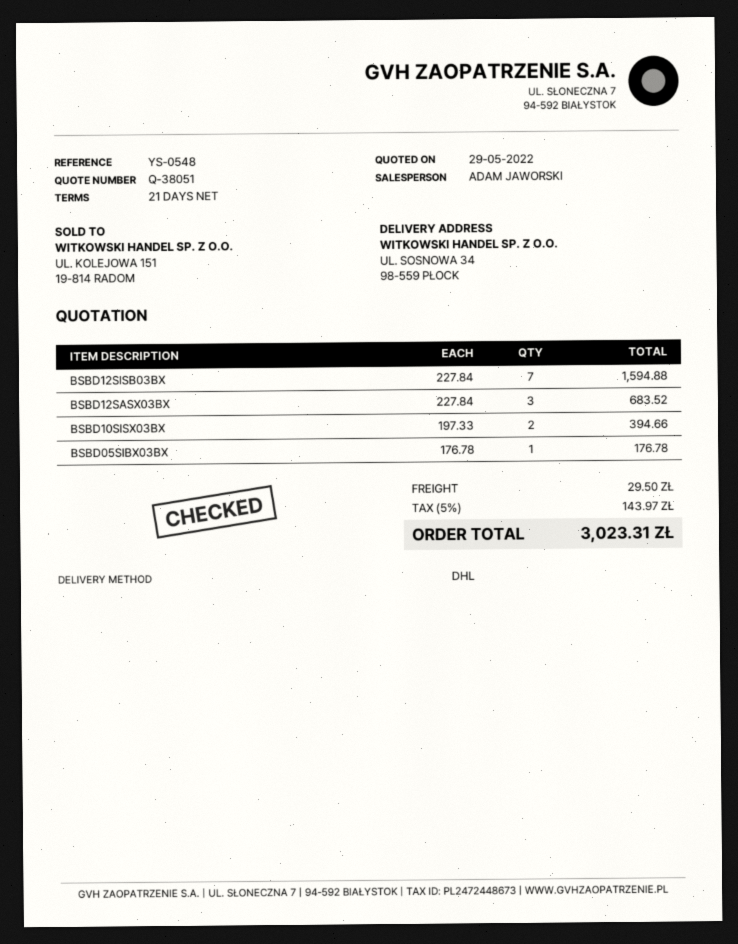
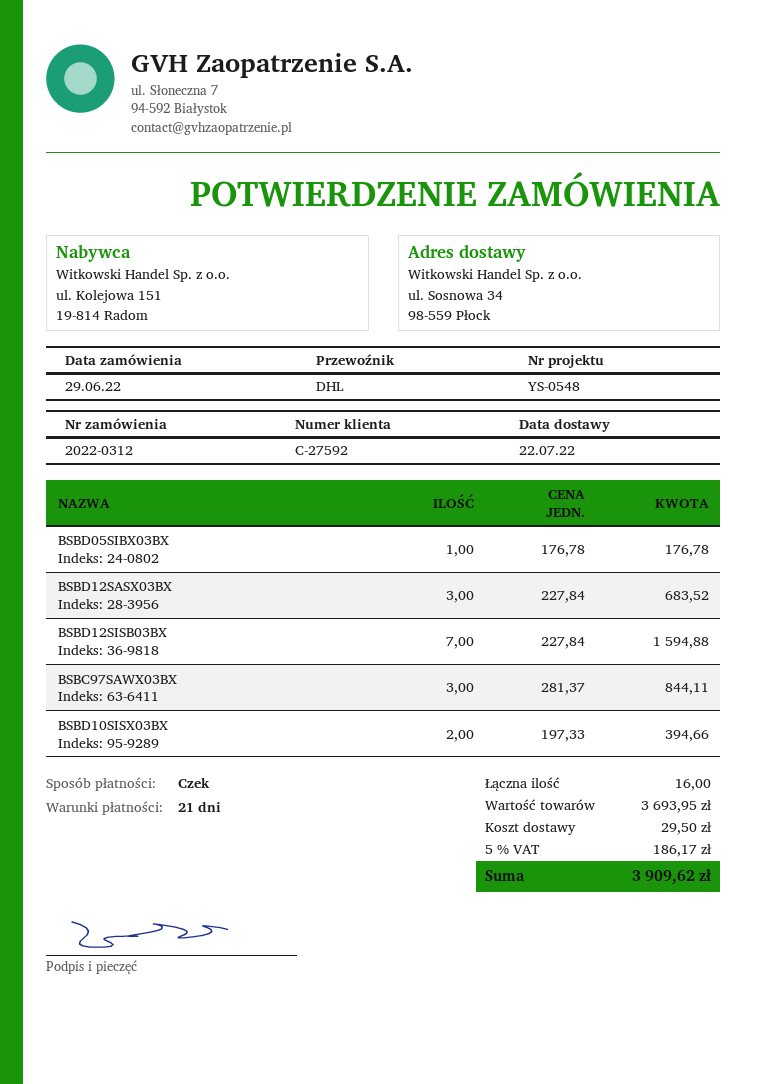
BSBC97SAWX03BX: none -> 3 x 281.37 = 844.11
tax: 5% = 143.97 -> 5% = 186.17
total: 3023.31 -> 3909.62

